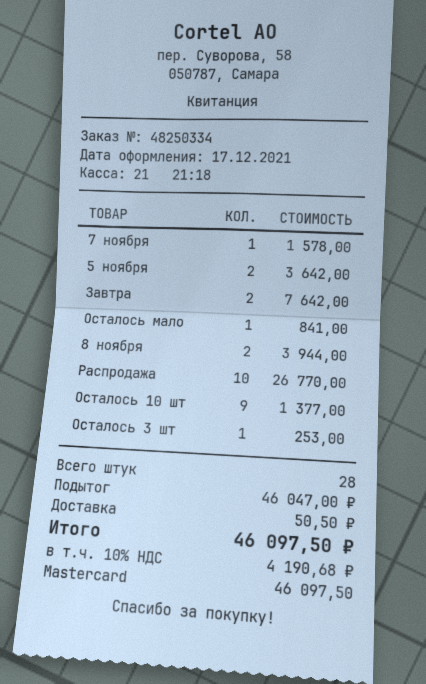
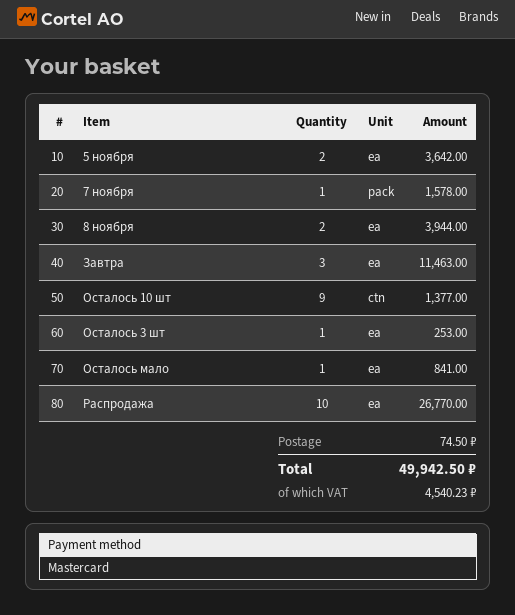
Завтра: 2 for 7642.00 -> 3 for 11463.00
shipping: 50.50 -> 74.50
tax: 4190.68 -> 4540.23
total: 46097.50 -> 49942.50

